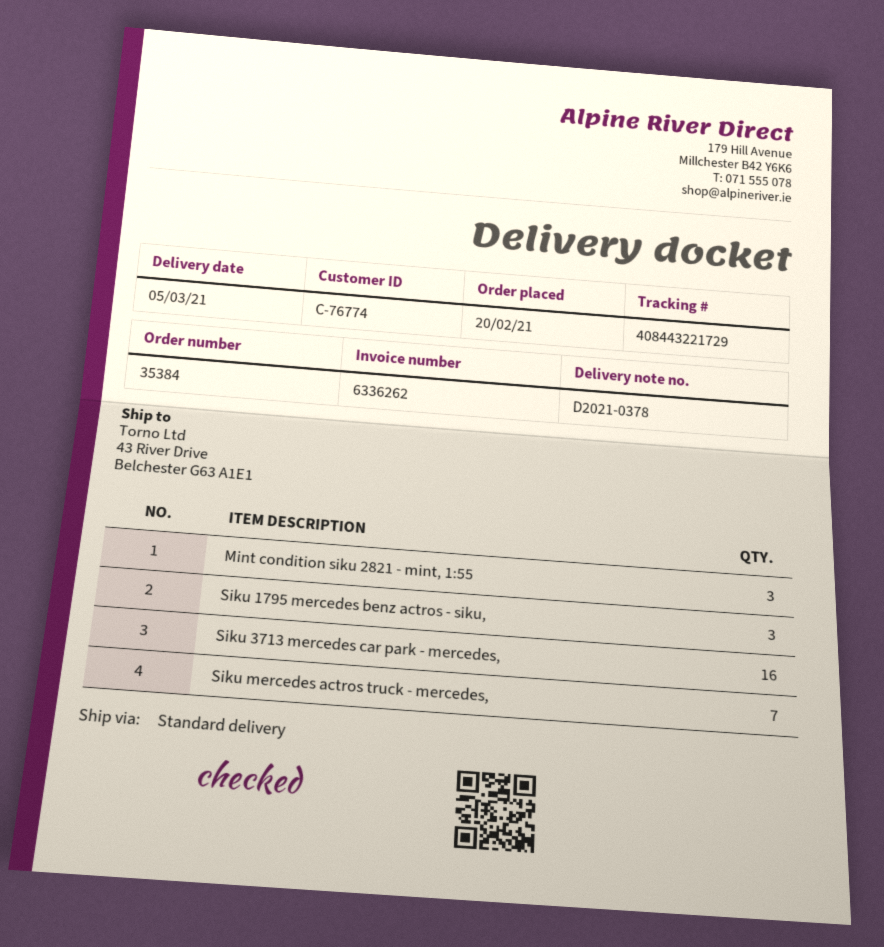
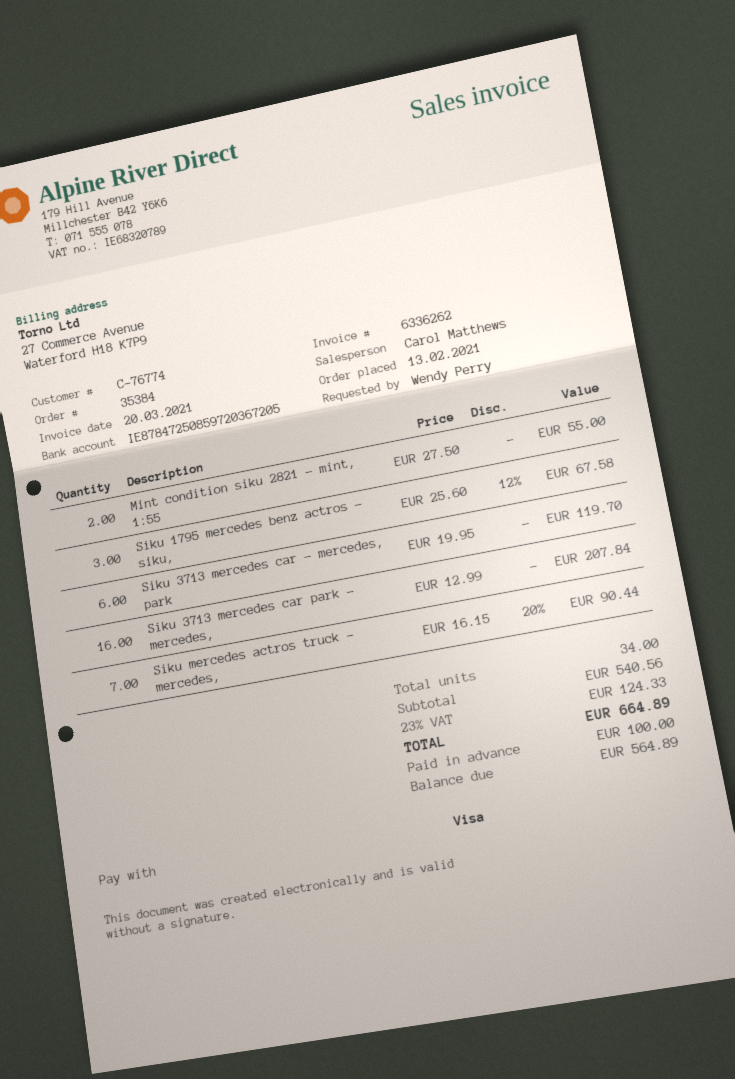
order date: 2021-02-20 -> 2021-02-13
Mint condition siku 2821 - mint, 1:55: 3 -> 2
Siku 3713 mercedes car - mercedes, park: none -> 6

